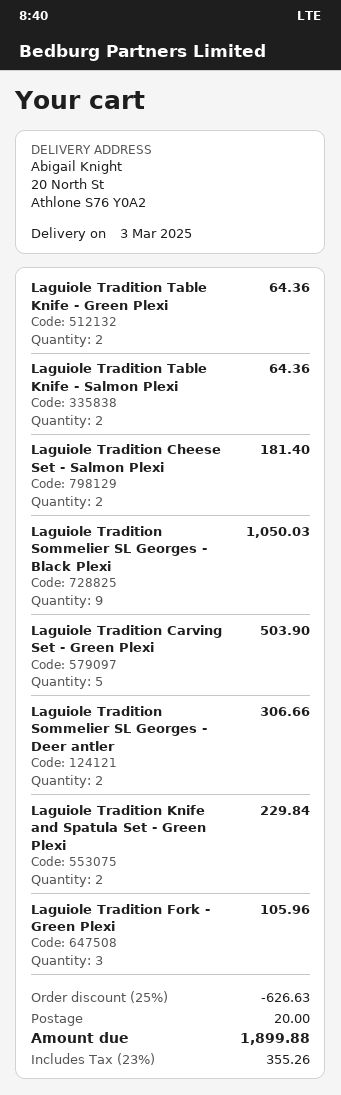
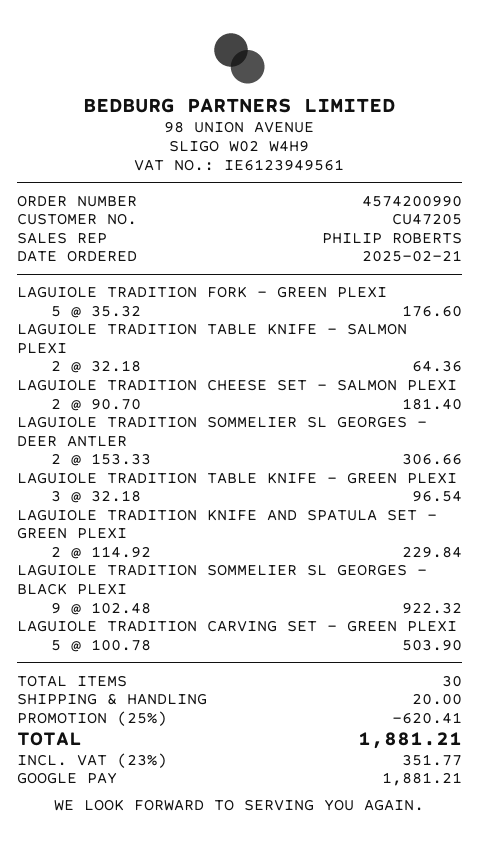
Laguiole Tradition Table Knife - Green Plexi: 2 for 64.36 -> 3 for 96.54
Laguiole Tradition Sommelier SL Georges - Black Plexi: 9 for 1050.03 -> 9 for 922.32
Laguiole Tradition Fork - Green Plexi: 3 for 105.96 -> 5 for 176.60
discount: 25% = 626.63 -> 25% = 620.41
tax: 23% = 355.26 -> 23% = 351.77
total: 1899.88 -> 1881.21

